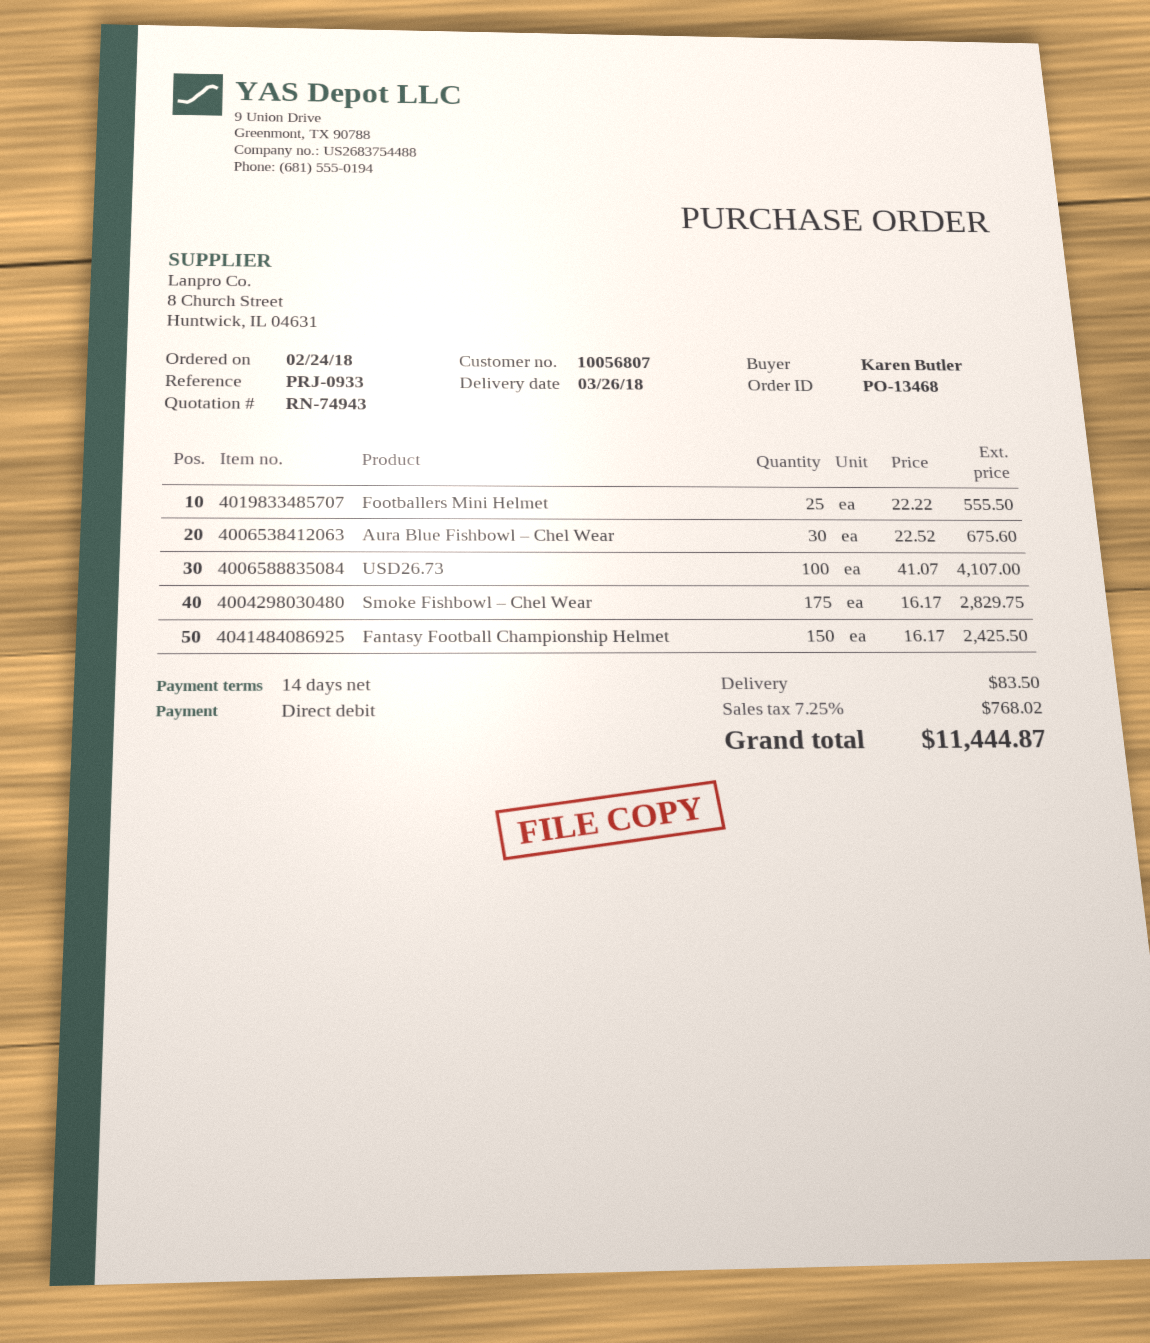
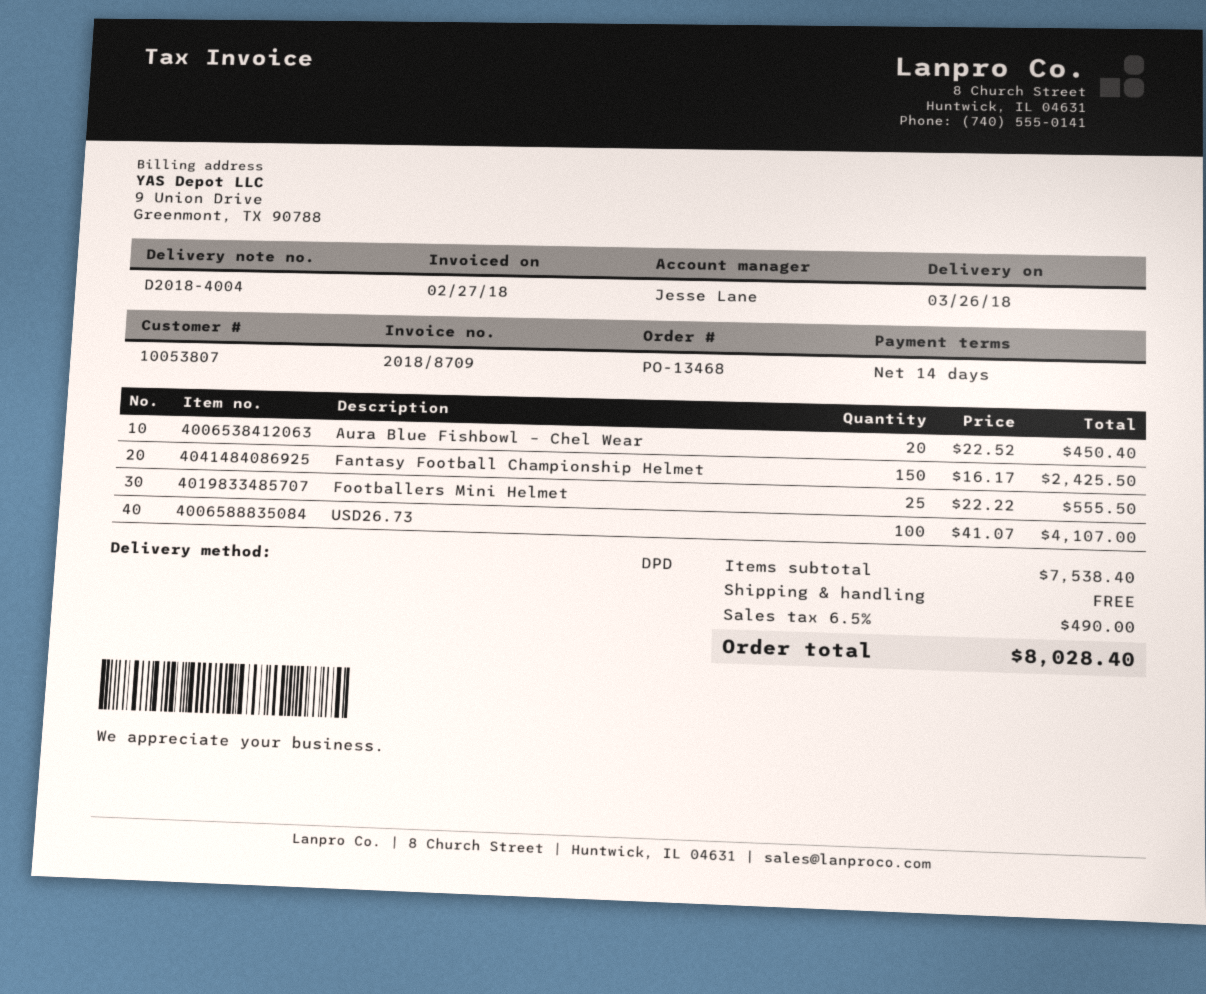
customer number: 10056807 -> 10053807
Aura Blue Fishbowl – Chel Wear: 30 x 22.52 = 675.60 -> 20 x 22.52 = 450.40
Smoke Fishbowl – Chel Wear: 175 x 16.17 = 2829.75 -> none
shipping: 83.50 -> 0.00
tax: 7.25% = 768.02 -> 6.5% = 490.00
total: 11444.87 -> 8028.40

